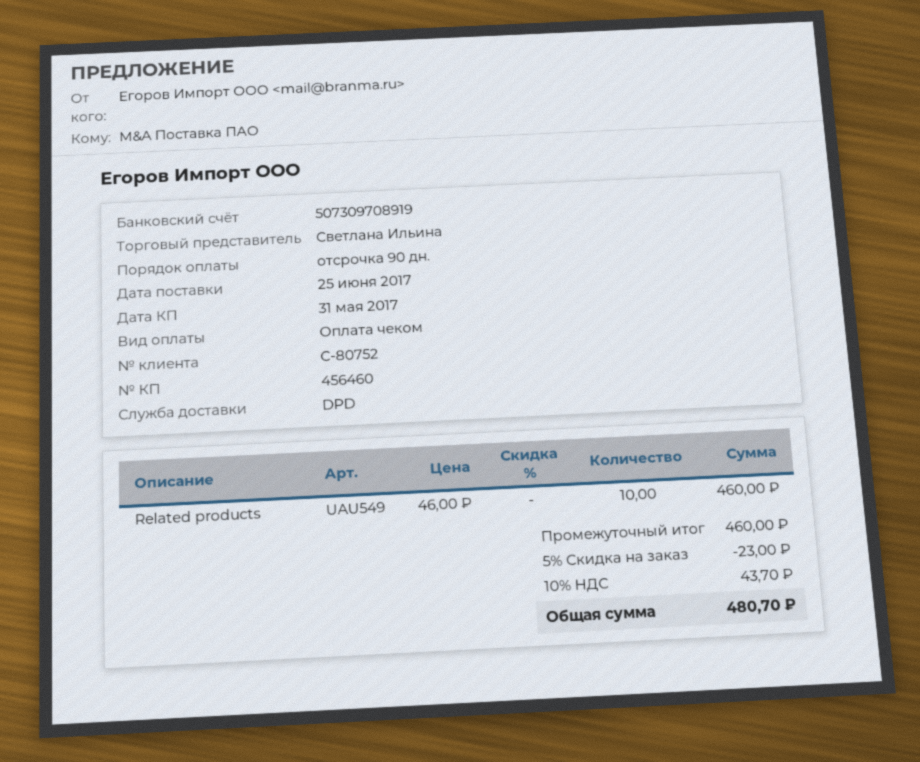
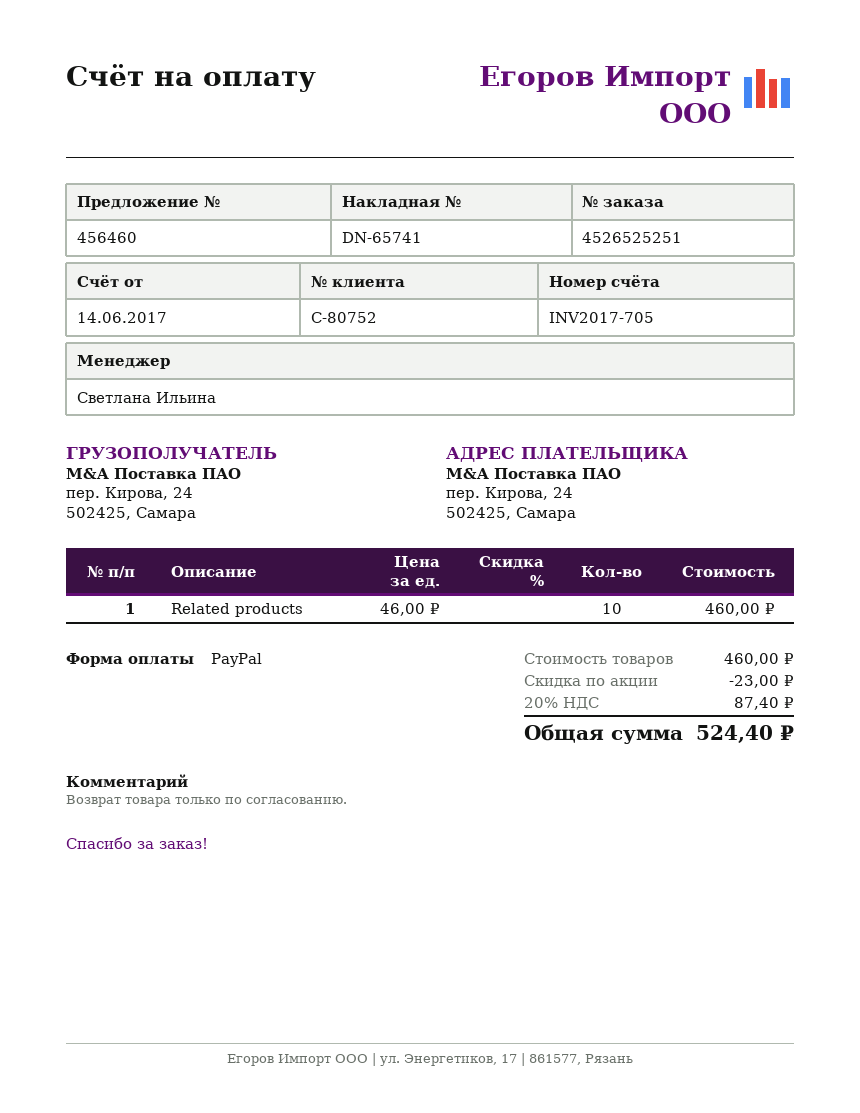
payment method: cheque -> PayPal
tax: 10% = 43.70 -> 20% = 87.40
total: 480.70 -> 524.40

